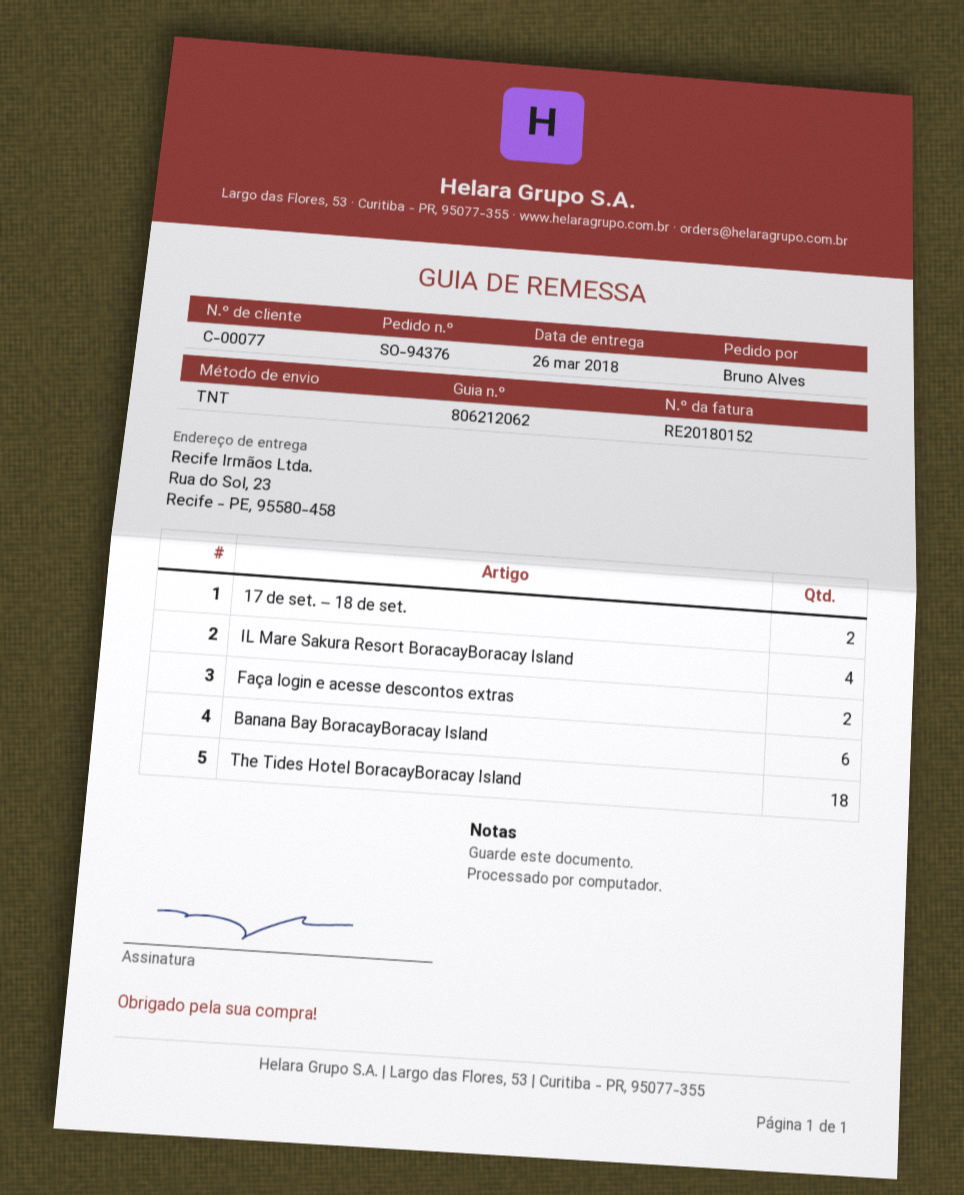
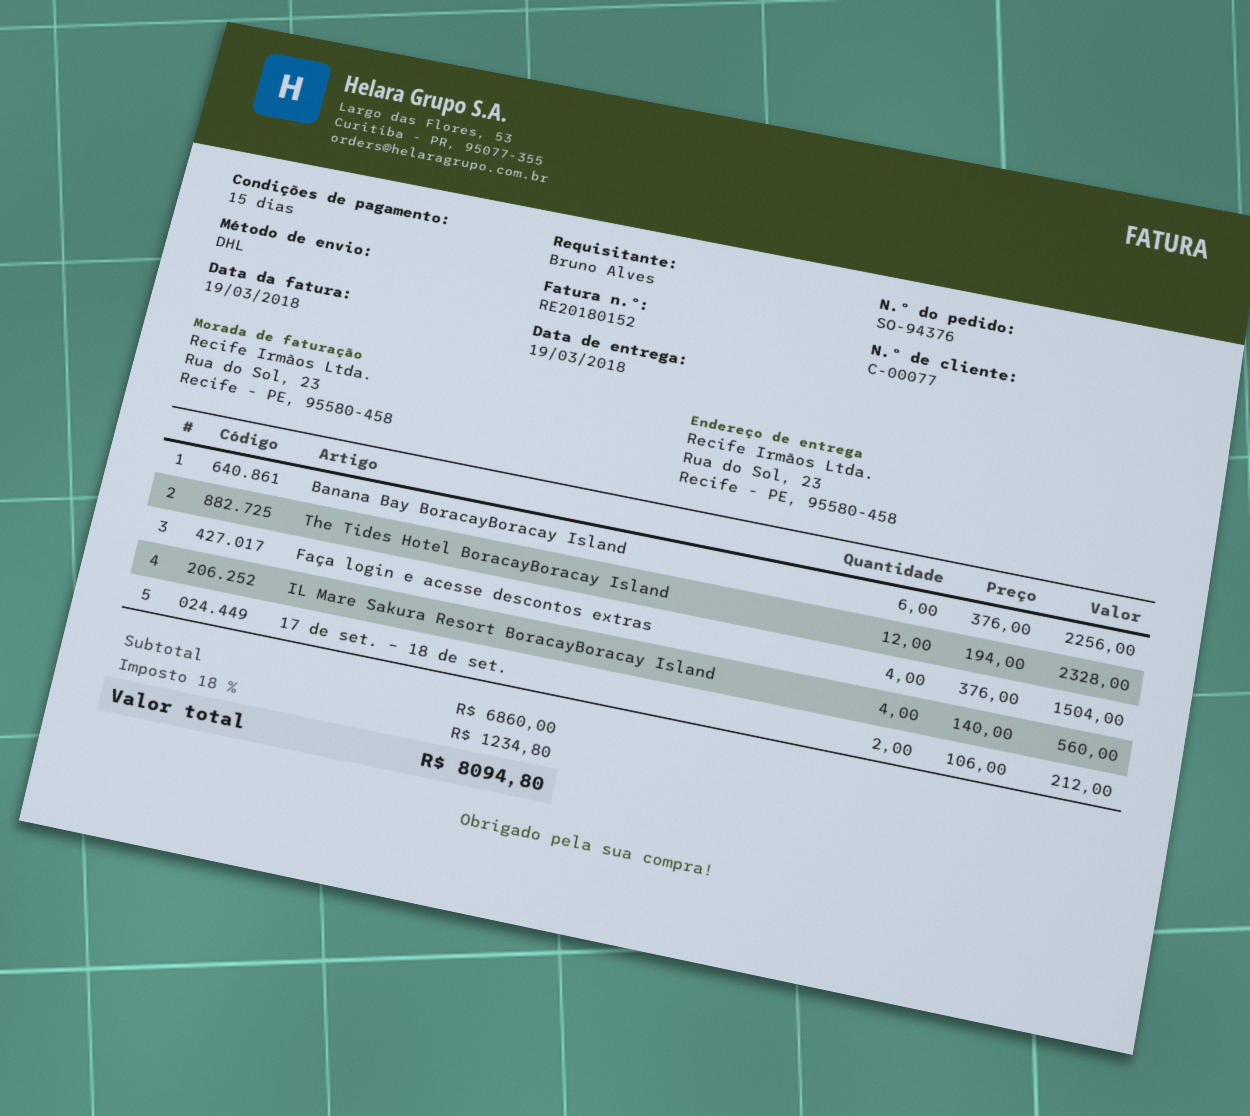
delivery date: 2018-03-26 -> 2018-03-19
shipping method: TNT -> DHL
Faça login e acesse descontos extras: 2 -> 4
The Tides Hotel BoracayBoracay Island: 18 -> 12

